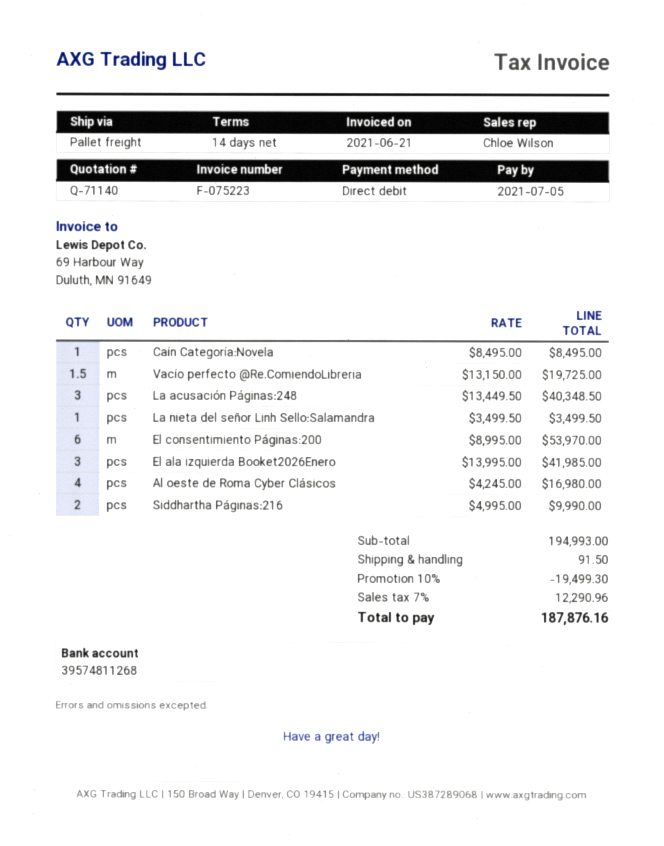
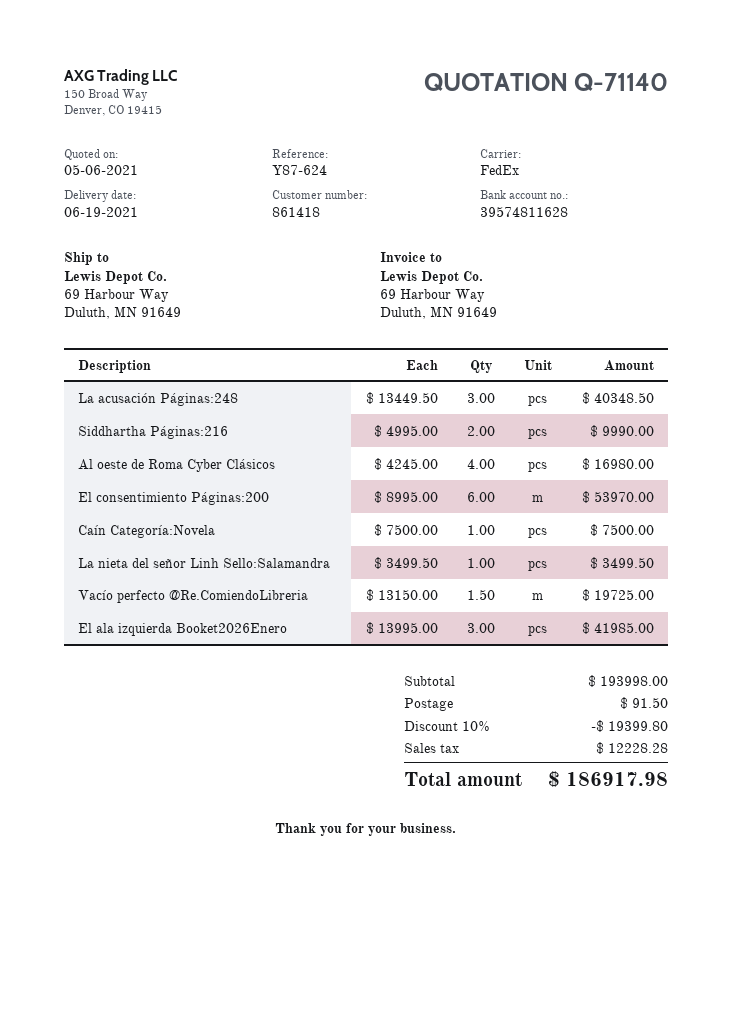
bank account: 39574811268 -> 39574811628
shipping method: pallet freight -> FedEx
Caín Categoría:Novela: 1 x 8495.00 = 8495.00 -> 1 x 7500.00 = 7500.00
subtotal: 194993.00 -> 193998.00
discount: 10% = 19499.30 -> 10% = 19399.80
tax: 12290.96 -> 12228.28
total: 187876.16 -> 186917.98

